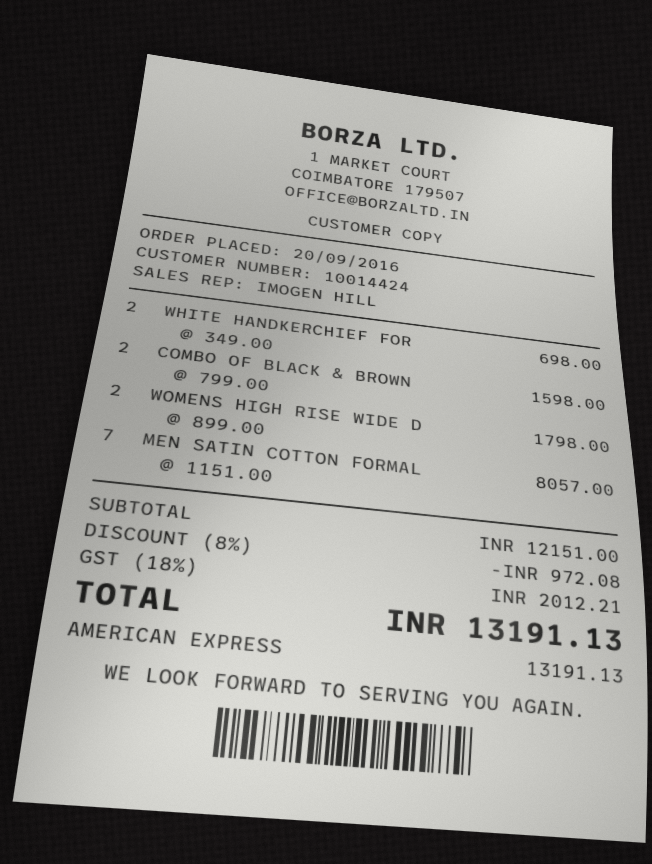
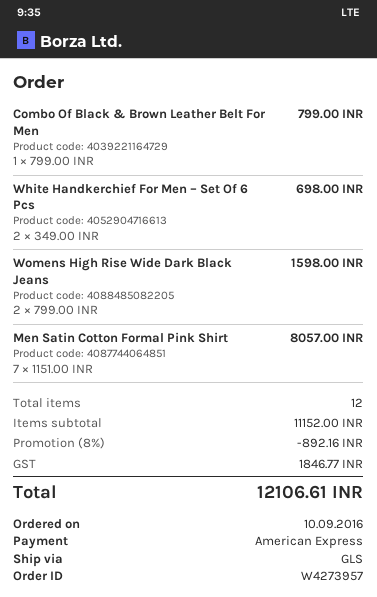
order date: 2016-09-20 -> 2016-09-10
COMBO OF BLACK & BROWN: 2 x 799.00 = 1598.00 -> 1 x 799.00 = 799.00
WOMENS HIGH RISE WIDE D: 2 x 899.00 = 1798.00 -> 2 x 799.00 = 1598.00
subtotal: 12151.00 -> 11152.00
discount: 8% = 972.08 -> 8% = 892.16
tax: 2012.21 -> 1846.77
total: 13191.13 -> 12106.61

